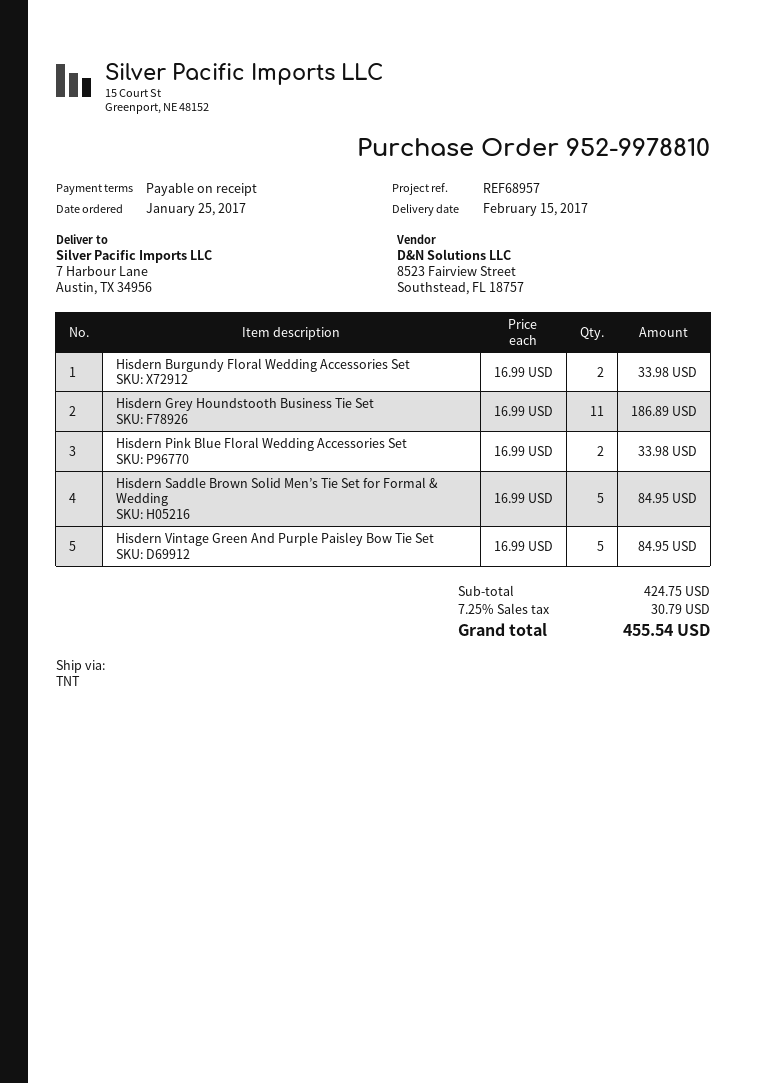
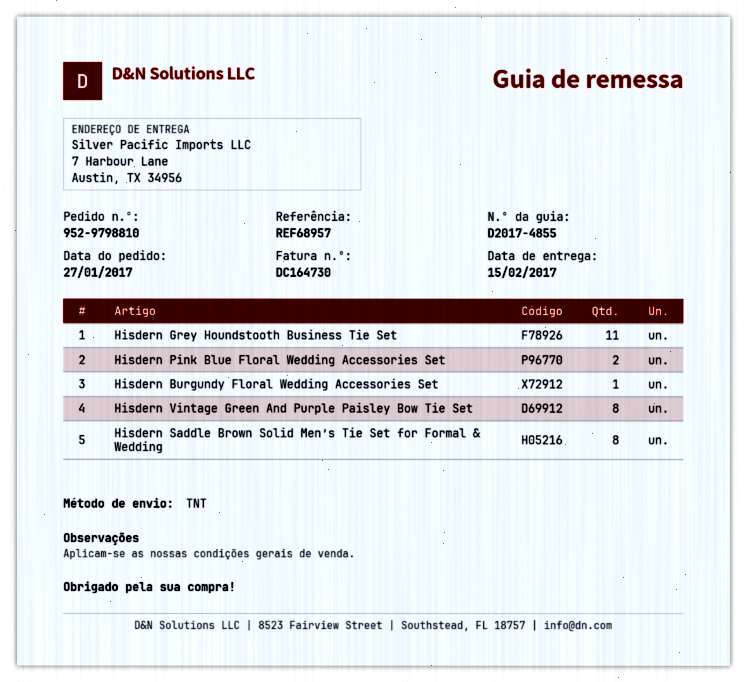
order number: 952-9978810 -> 952-9798810
order date: 2017-01-25 -> 2017-01-27
Hisdern Burgundy Floral Wedding Accessories Set: 2 -> 1
Hisdern Saddle Brown Solid Men’s Tie Set for Formal & Wedding: 5 -> 8
Hisdern Vintage Green And Purple Paisley Bow Tie Set: 5 -> 8

